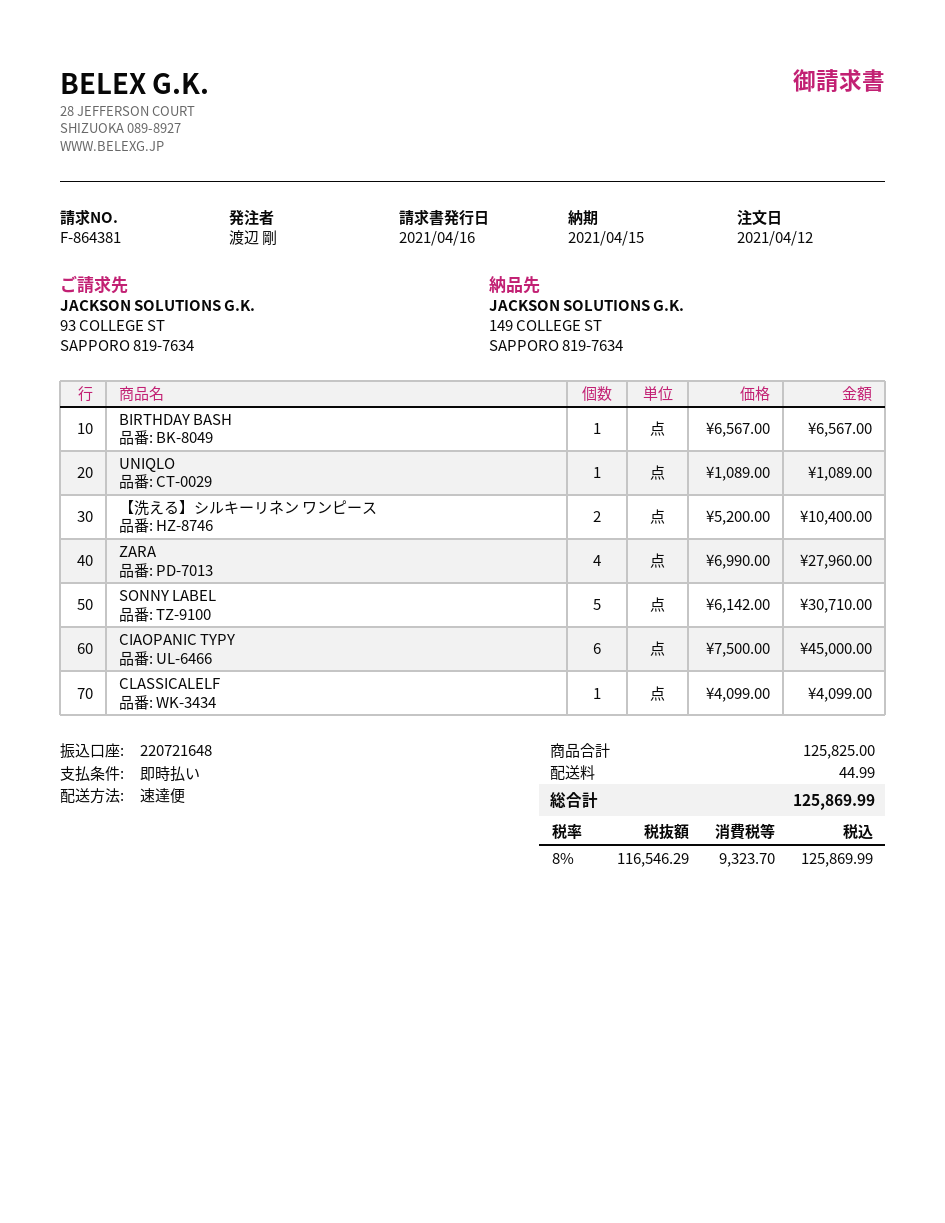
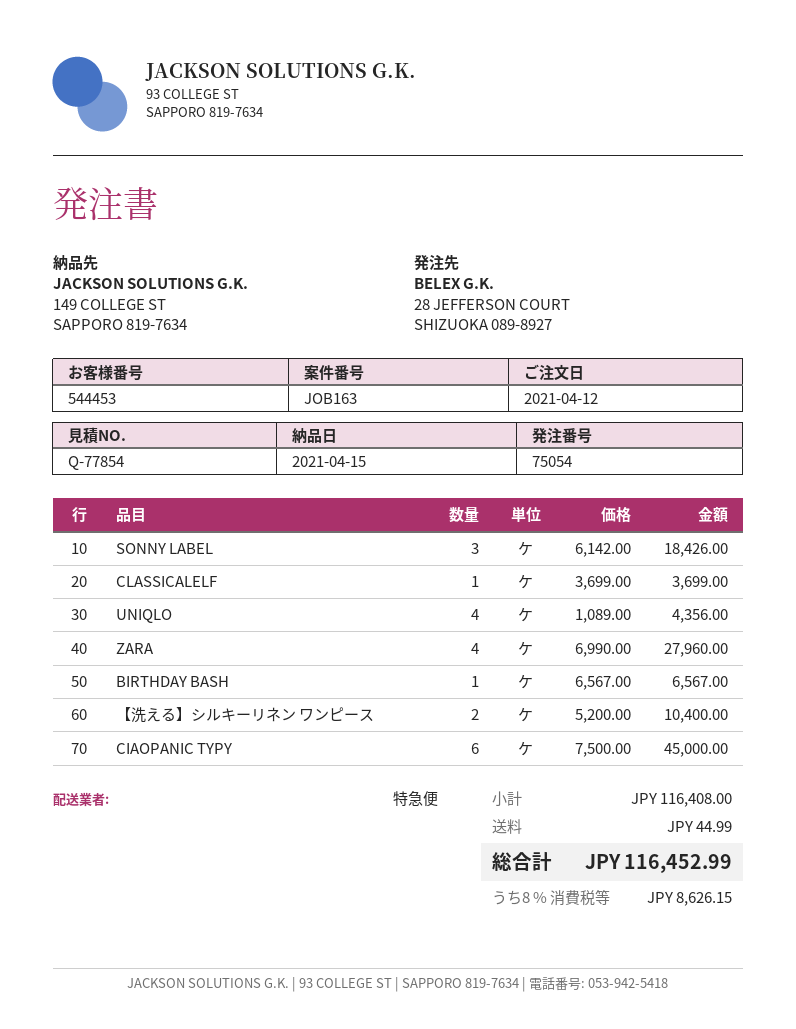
UNIQLO: 1 x 1089.00 = 1089.00 -> 4 x 1089.00 = 4356.00
SONNY LABEL: 5 x 6142.00 = 30710.00 -> 3 x 6142.00 = 18426.00
CLASSICALELF: 1 x 4099.00 = 4099.00 -> 1 x 3699.00 = 3699.00
subtotal: 125825.00 -> 116408.00
tax: 8% = 9323.70 -> 8% = 8626.15
total: 125869.99 -> 116452.99

